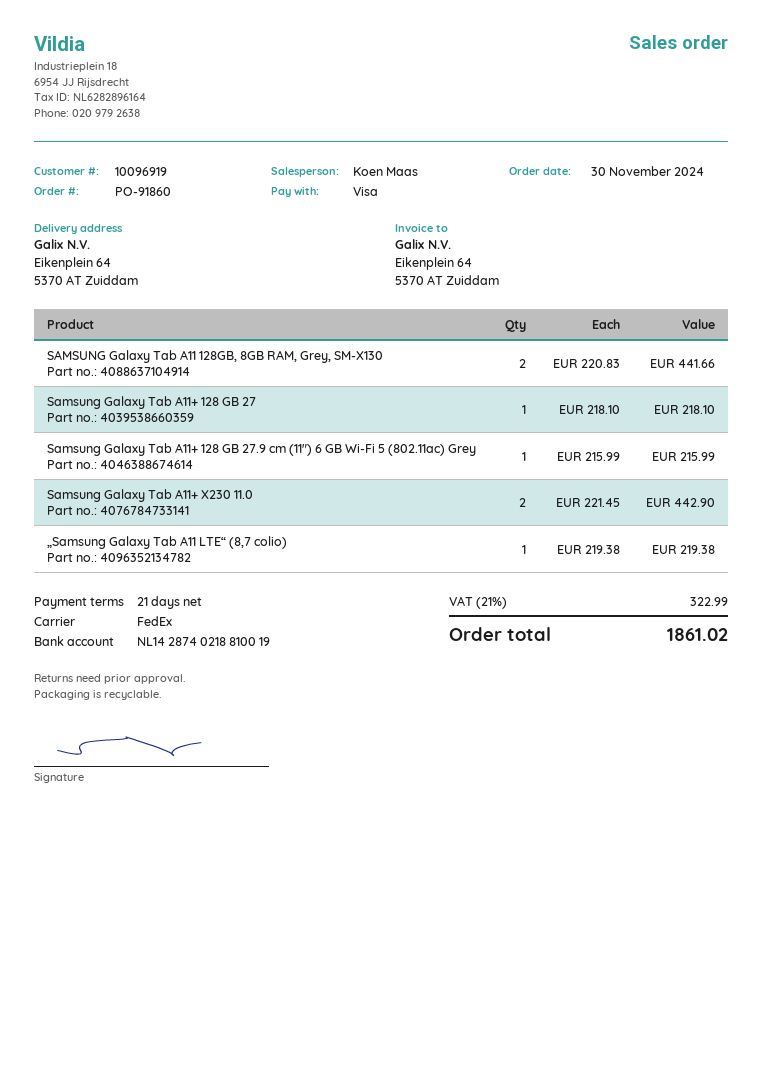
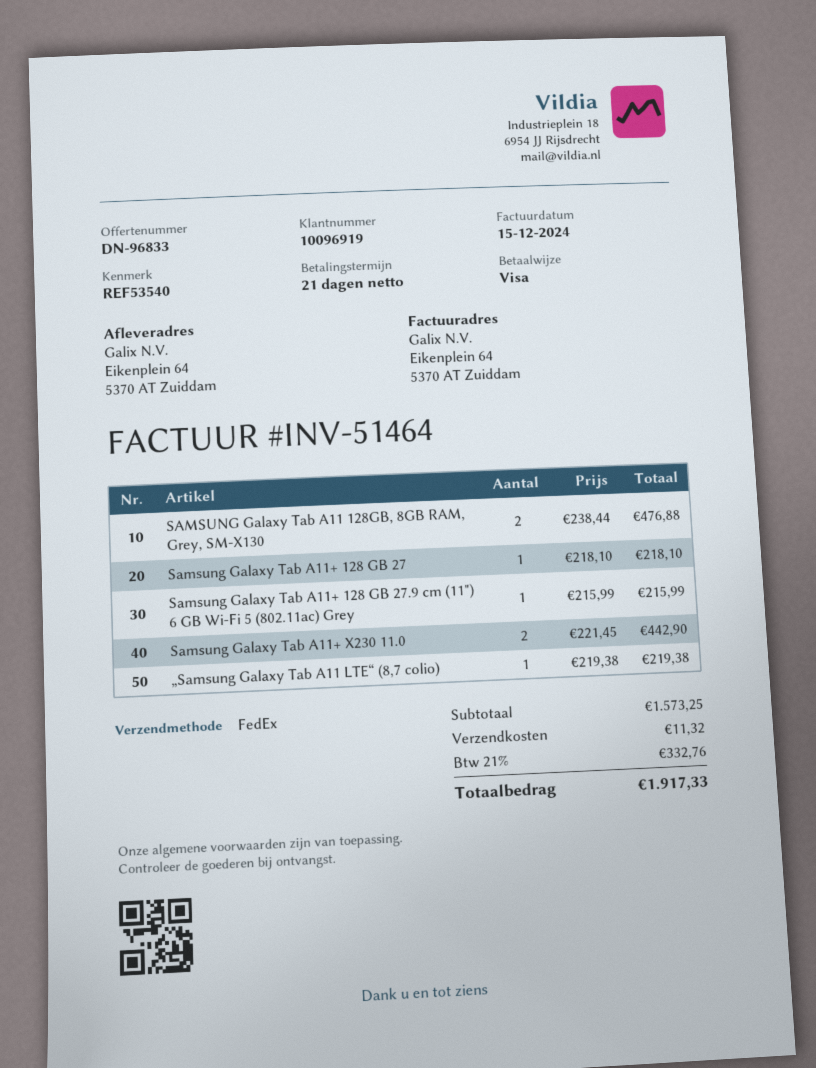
SAMSUNG Galaxy Tab A11 128GB, 8GB RAM, Grey, SM-X130: 2 x 220.83 = 441.66 -> 2 x 238.44 = 476.88
shipping: none -> 11.32
tax: 21% = 322.99 -> 21% = 332.76
total: 1861.02 -> 1917.33

